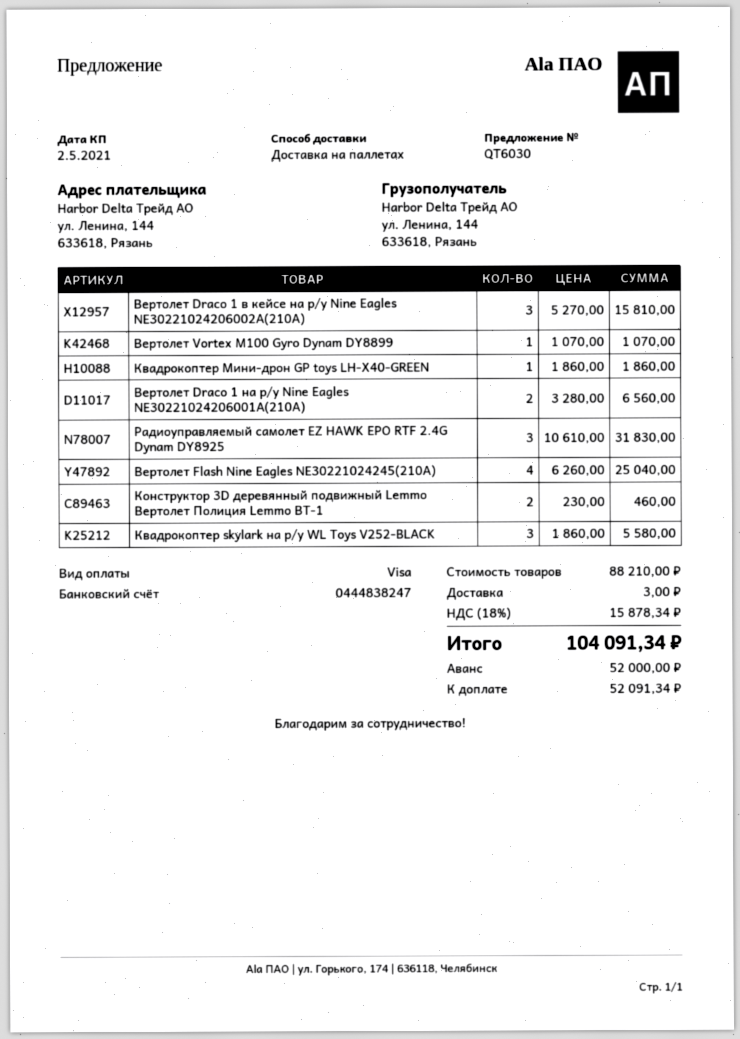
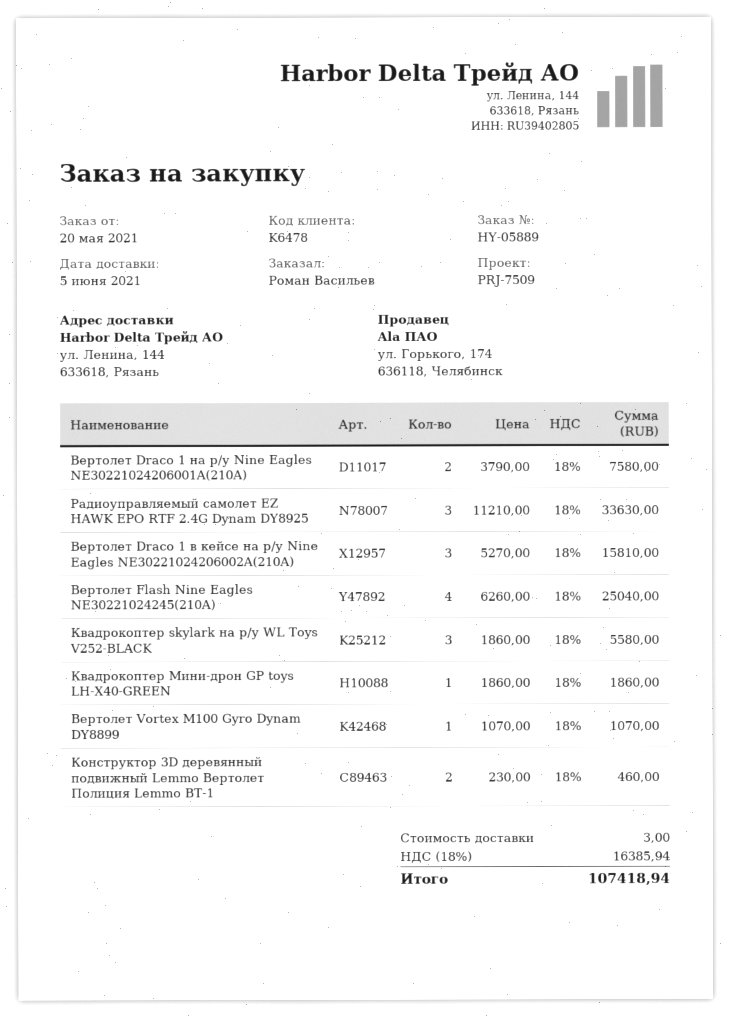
Вертолет Draco 1 на р/у Nine Eagles NE30221024206001A(210A): 2 x 3280.00 = 6560.00 -> 2 x 3790.00 = 7580.00
Радиоуправляемый самолет EZ HAWK EPO RTF 2.4G Dynam DY8925: 3 x 10610.00 = 31830.00 -> 3 x 11210.00 = 33630.00
tax: 18% = 15878.34 -> 18% = 16385.94
total: 104091.34 -> 107418.94

